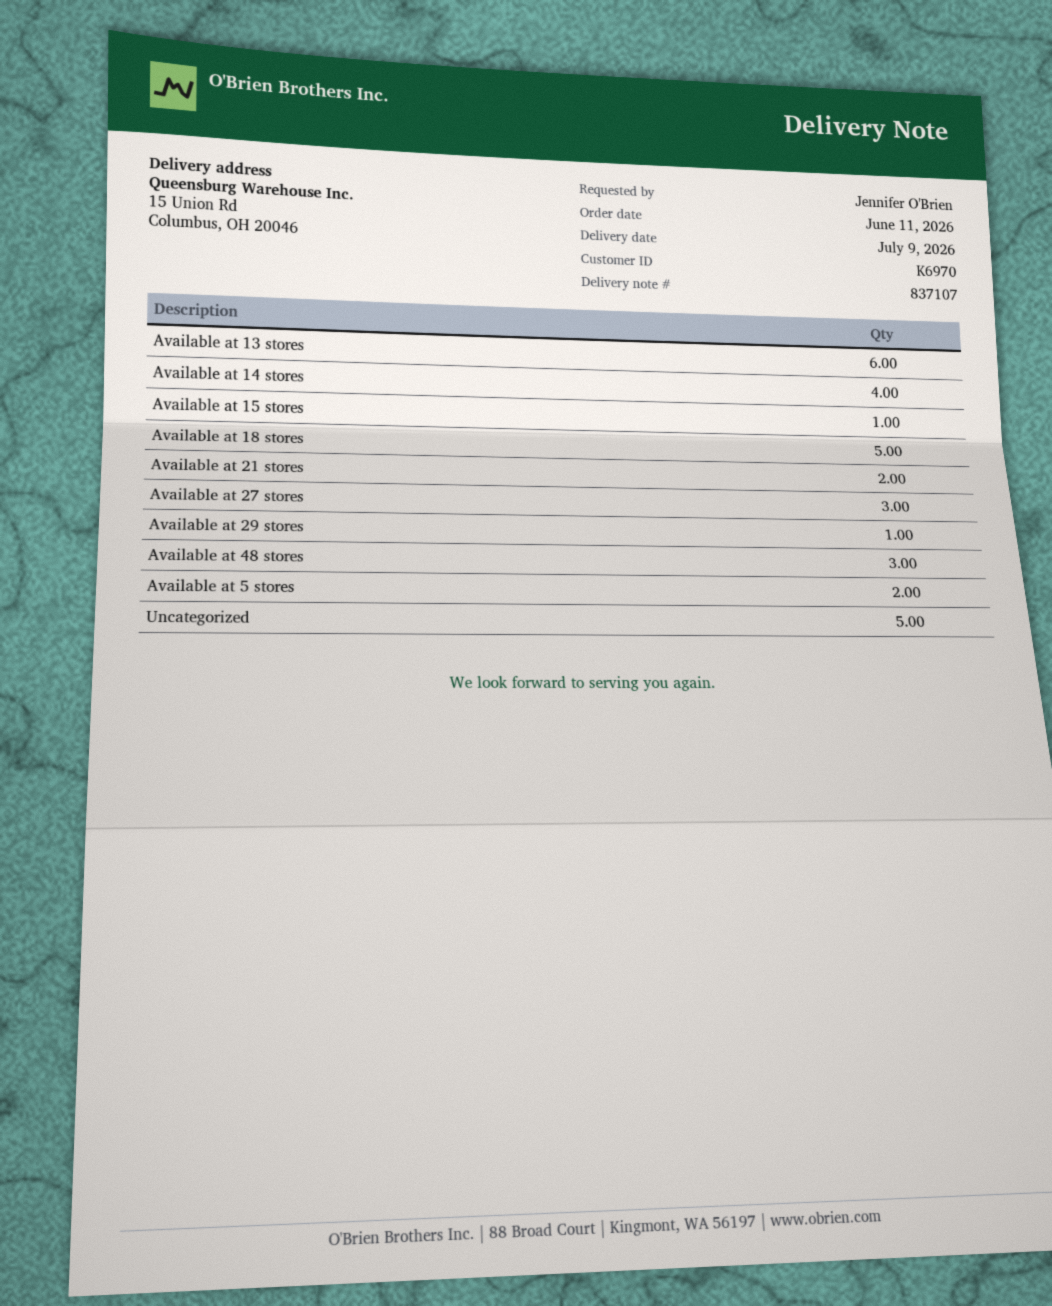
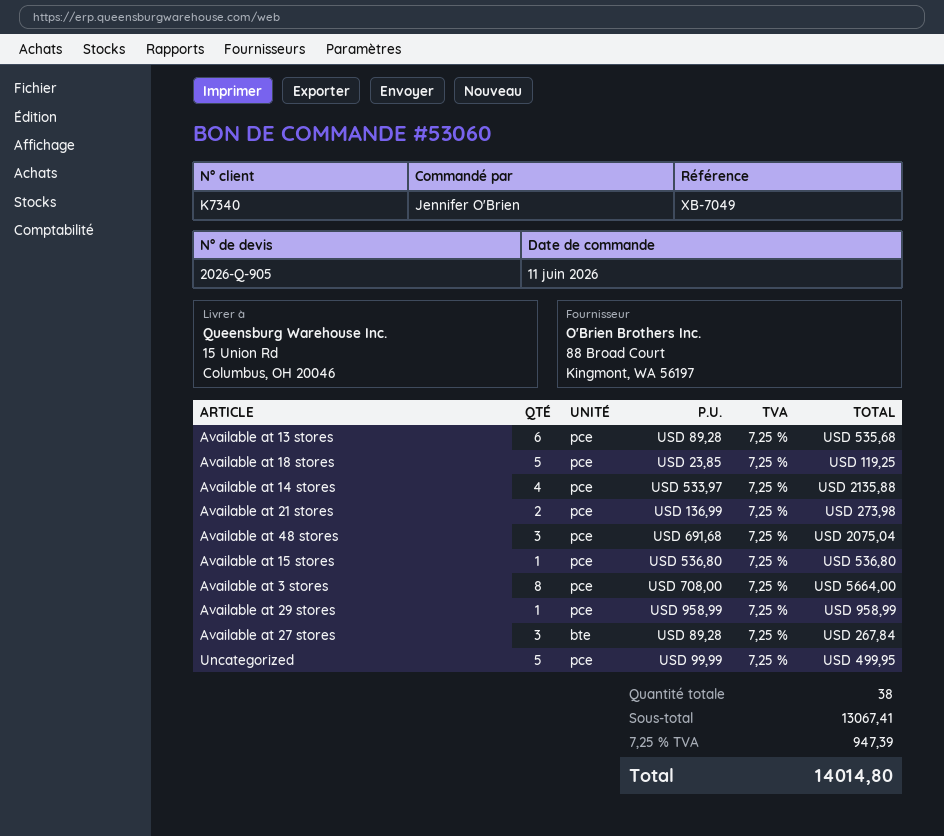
customer number: K6970 -> K7340
Available at 5 stores: 2 -> none
Available at 3 stores: none -> 8

